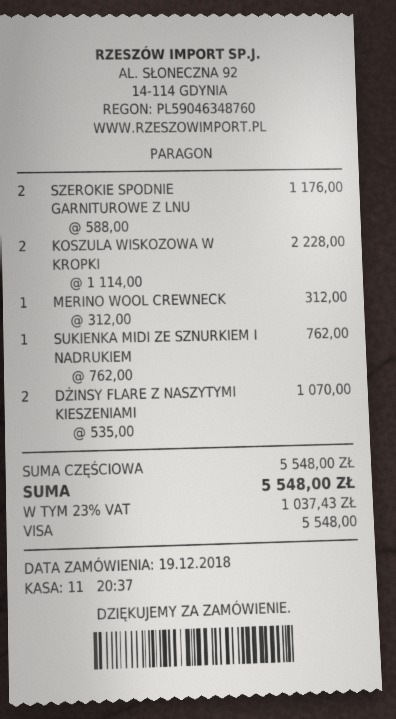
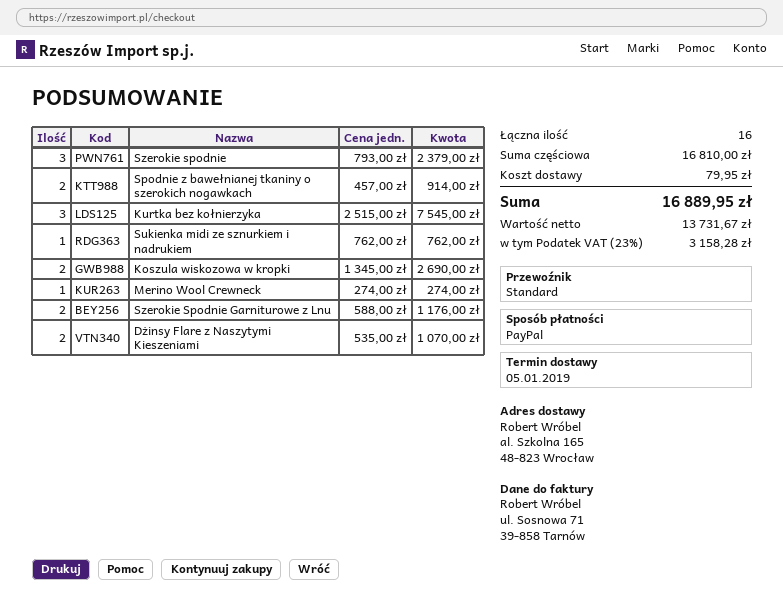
payment method: Visa -> PayPal
KOSZULA WISKOZOWA W KROPKI: 2 x 1114.00 = 2228.00 -> 2 x 1345.00 = 2690.00
MERINO WOOL CREWNECK: 1 x 312.00 = 312.00 -> 1 x 274.00 = 274.00
Szerokie spodnie: none -> 3 x 793.00 = 2379.00
Spodnie z bawełnianej tkaniny o szerokich nogawkach: none -> 2 x 457.00 = 914.00
Kurtka bez kołnierzyka: none -> 3 x 2515.00 = 7545.00
subtotal: 5548.00 -> 16810.00
shipping: none -> 79.95
tax: 23% = 1037.43 -> 23% = 3158.28
total: 5548.00 -> 16889.95

